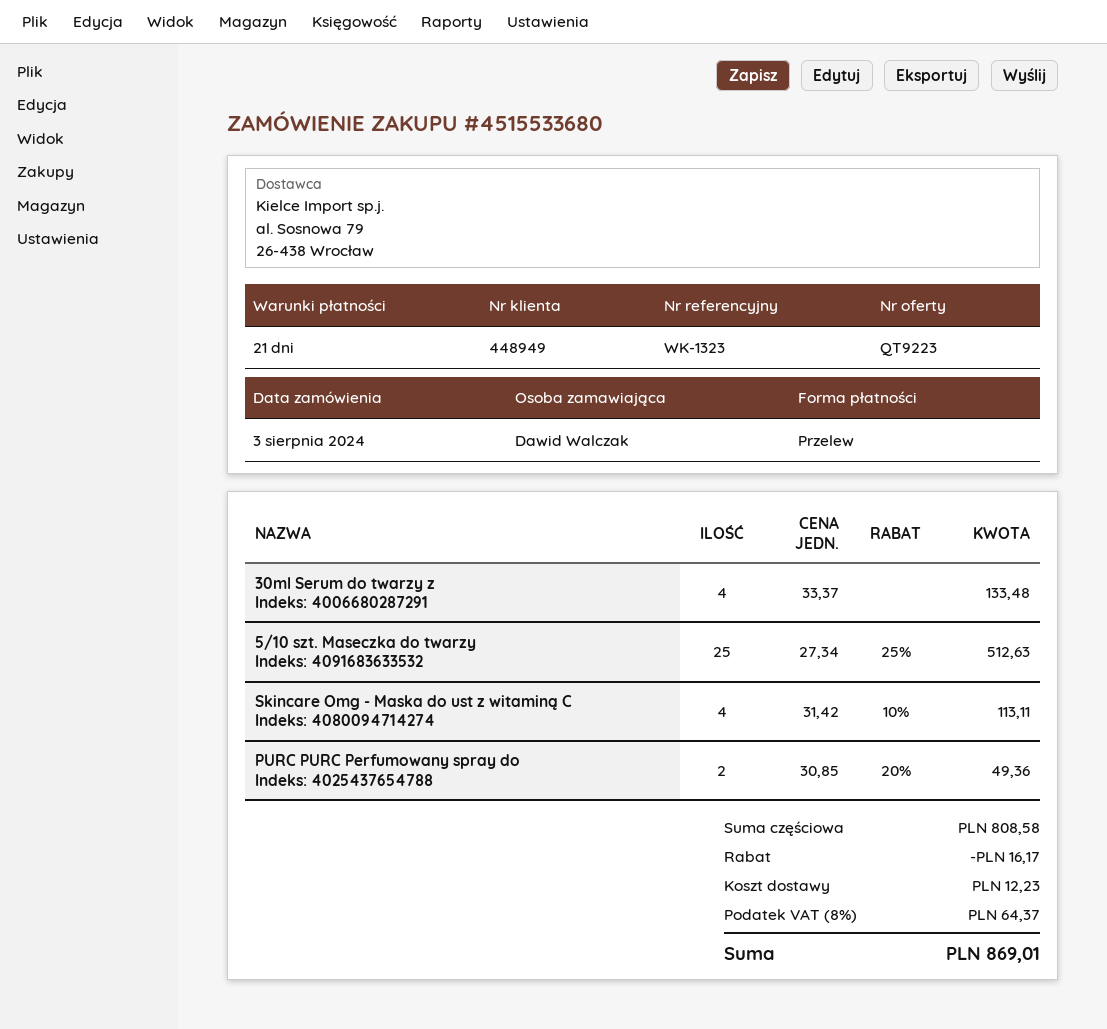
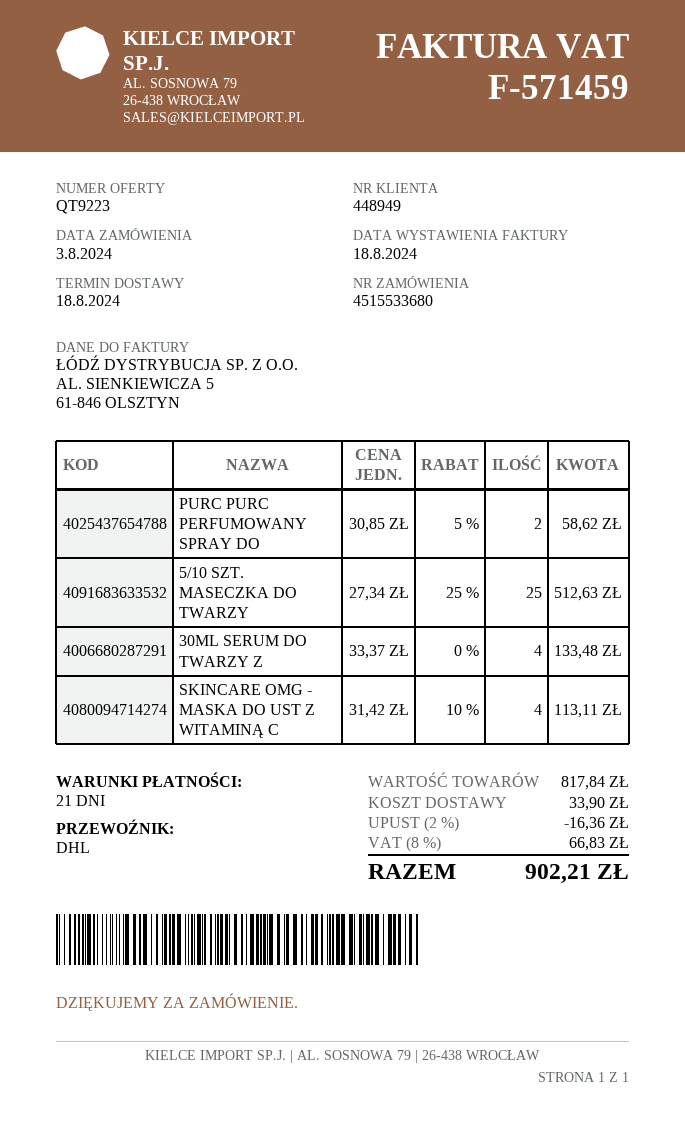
PURC PURC Perfumowany spray do: 2 x 30.85 - 20% = 49.36 -> 2 x 30.85 - 5% = 58.62
subtotal: 808.58 -> 817.84
discount: 16.17 -> 16.36
shipping: 12.23 -> 33.90
tax: 8% = 64.37 -> 8% = 66.83
total: 869.01 -> 902.21

